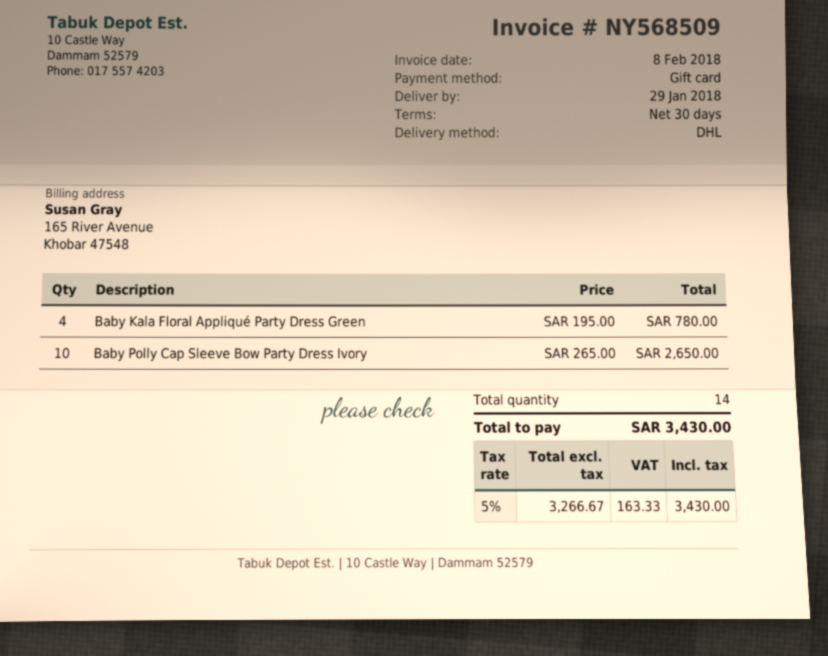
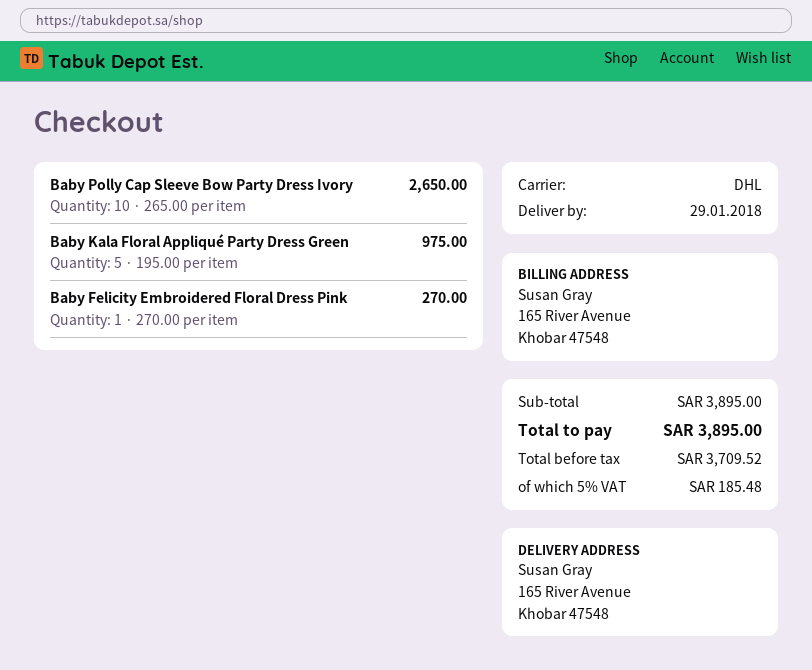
Baby Kala Floral Appliqué Party Dress Green: 4 x 195.00 = 780.00 -> 5 x 195.00 = 975.00
Baby Felicity Embroidered Floral Dress Pink: none -> 1 x 270.00 = 270.00
net: 3266.67 -> 3709.52
tax: 5% = 163.33 -> 5% = 185.48
total: 3430.00 -> 3895.00

